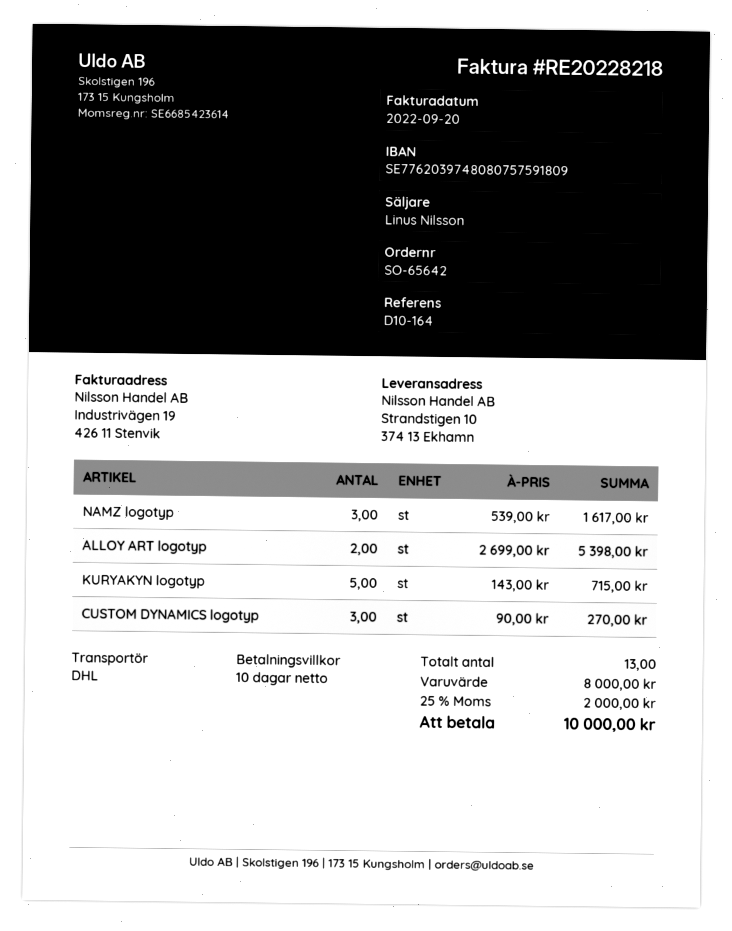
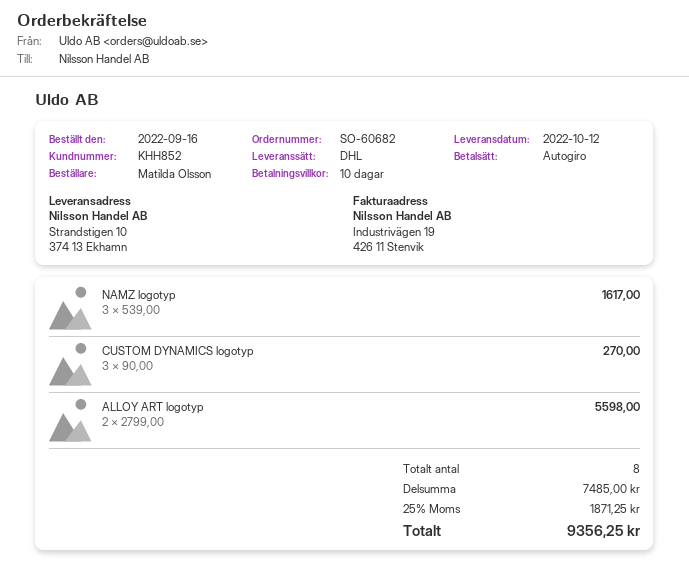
order number: SO-65642 -> SO-60682
ALLOY ART logotyp: 2 x 2699.00 = 5398.00 -> 2 x 2799.00 = 5598.00
KURYAKYN logotyp: 5 x 143.00 = 715.00 -> none
total quantity: 13 -> 8
subtotal: 8000.00 -> 7485.00
tax: 25% = 2000.00 -> 25% = 1871.25
total: 10000.00 -> 9356.25

